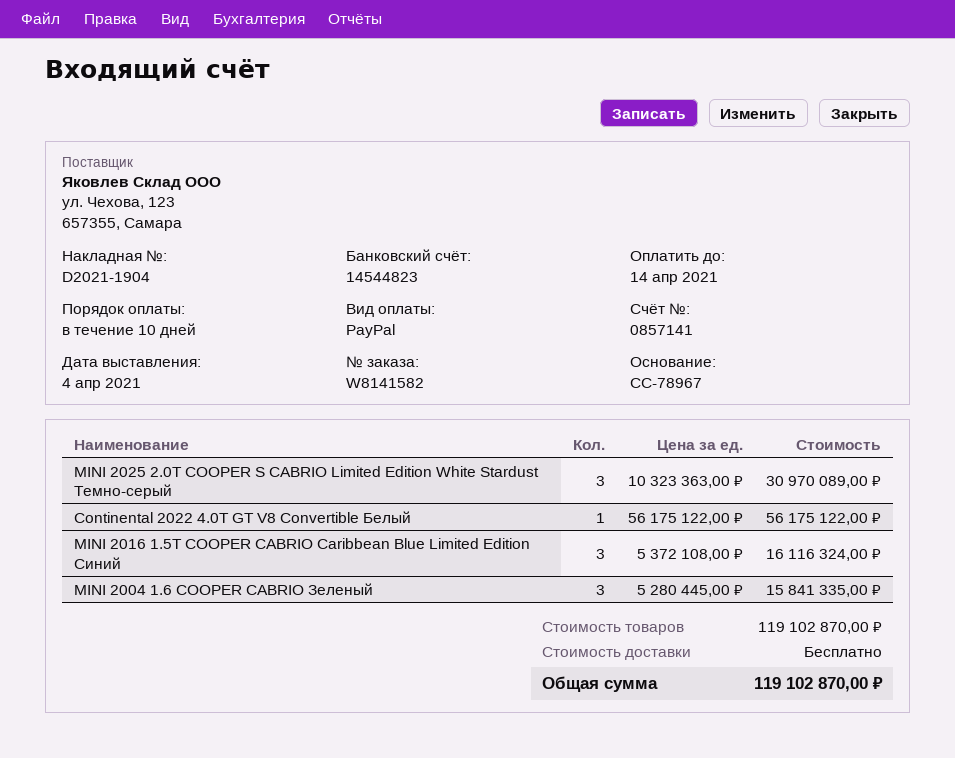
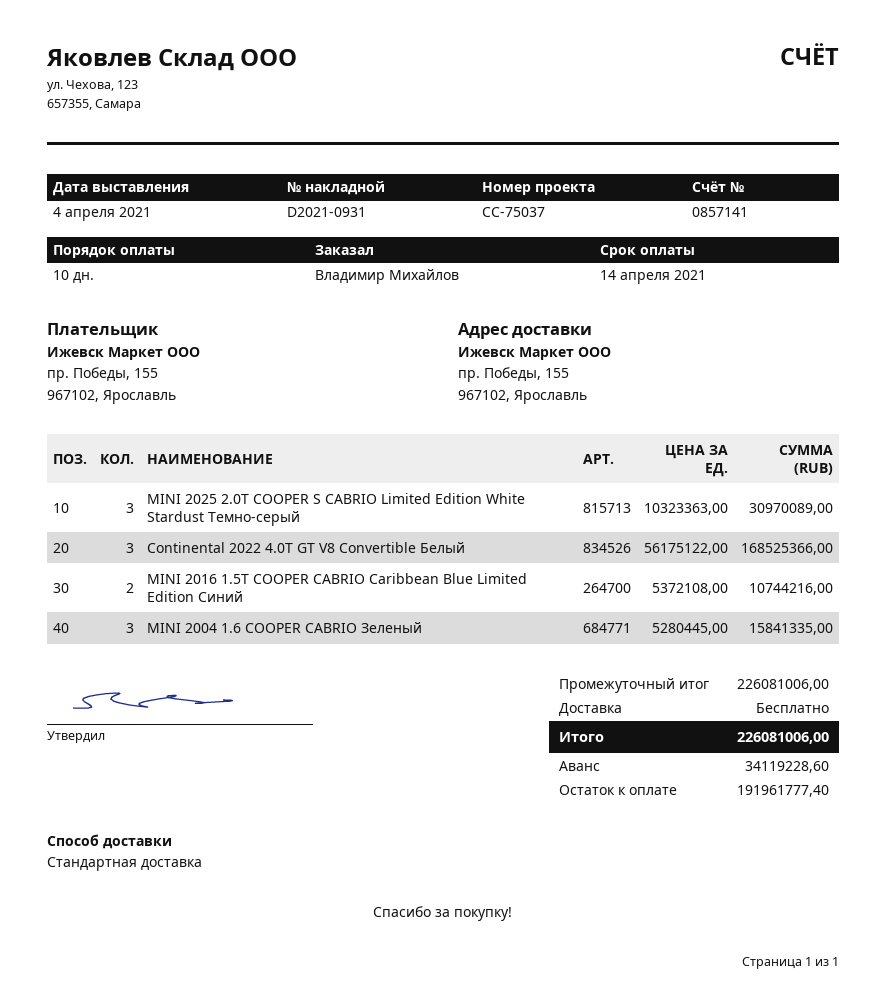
delivery note number: D2021-1904 -> D2021-0931
reference: CC-78967 -> CC-75037
Continental 2022 4.0T GT V8 Convertible Белый: 1 x 56175122.00 = 56175122.00 -> 3 x 56175122.00 = 168525366.00
MINI 2016 1.5T COOPER CABRIO Caribbean Blue Limited Edition Синий: 3 x 5372108.00 = 16116324.00 -> 2 x 5372108.00 = 10744216.00
subtotal: 119102870.00 -> 226081006.00
total: 119102870.00 -> 226081006.00

